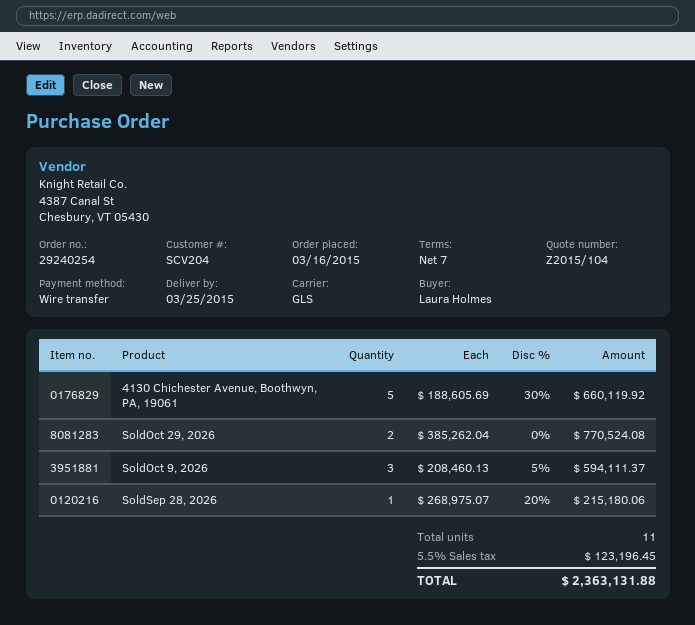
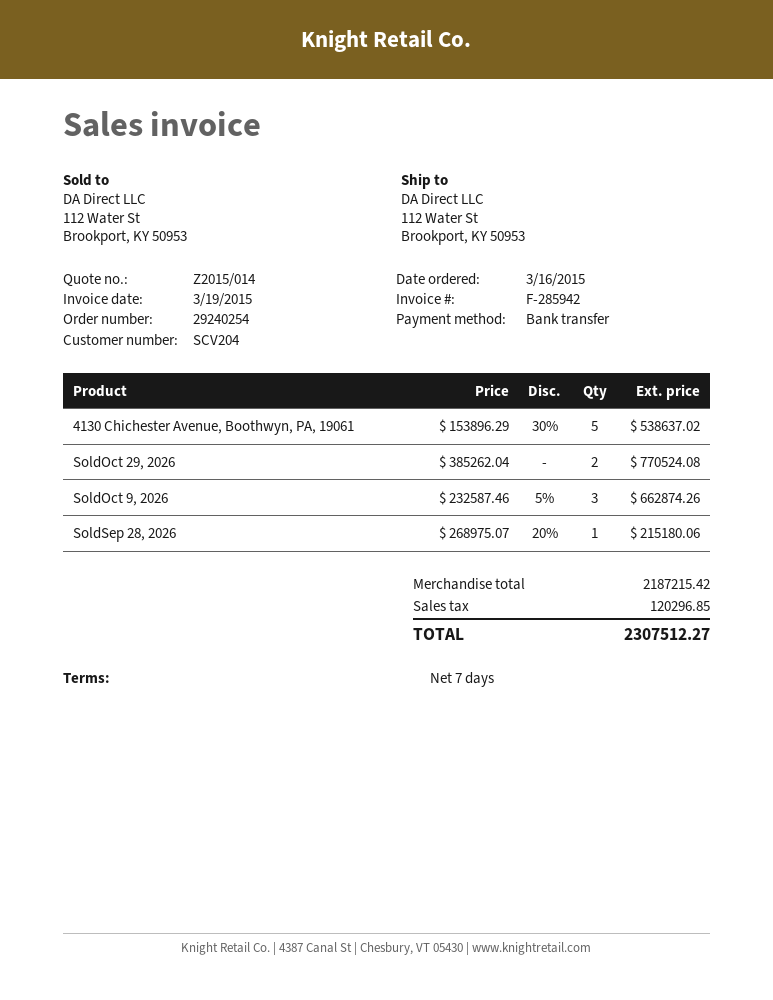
quote number: Z2015/104 -> Z2015/014
4130 Chichester Avenue, Boothwyn, PA, 19061: 5 x 188605.69 - 30% = 660119.92 -> 5 x 153896.29 - 30% = 538637.02
SoldOct 9, 2026: 3 x 208460.13 - 5% = 594111.37 -> 3 x 232587.46 - 5% = 662874.26
tax: 123196.45 -> 120296.85
total: 2363131.88 -> 2307512.27

